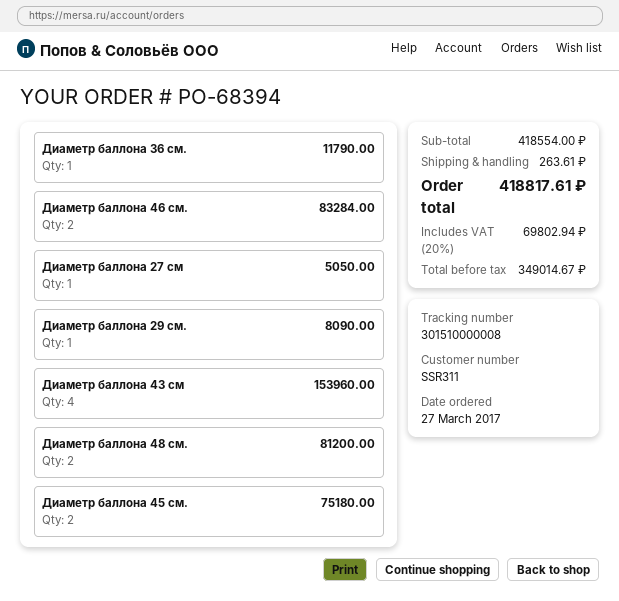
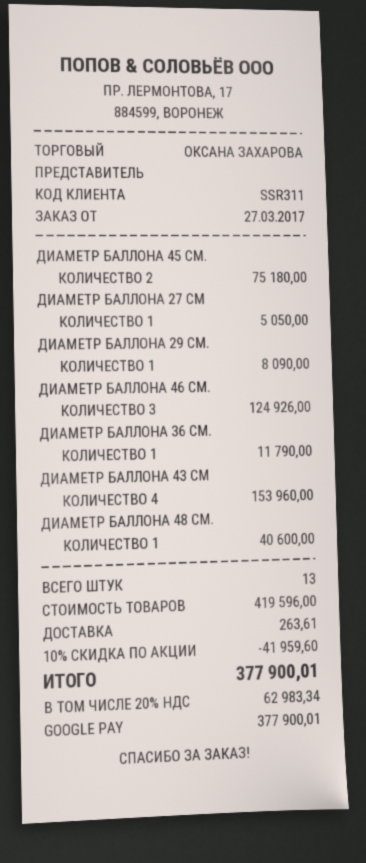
Диаметр баллона 46 см.: 2 for 83284.00 -> 3 for 124926.00
Диаметр баллона 48 см.: 2 for 81200.00 -> 1 for 40600.00
subtotal: 418554.00 -> 419596.00
discount: none -> 10% = 41959.60
tax: 20% = 69802.94 -> 20% = 62983.34
total: 418817.61 -> 377900.01

